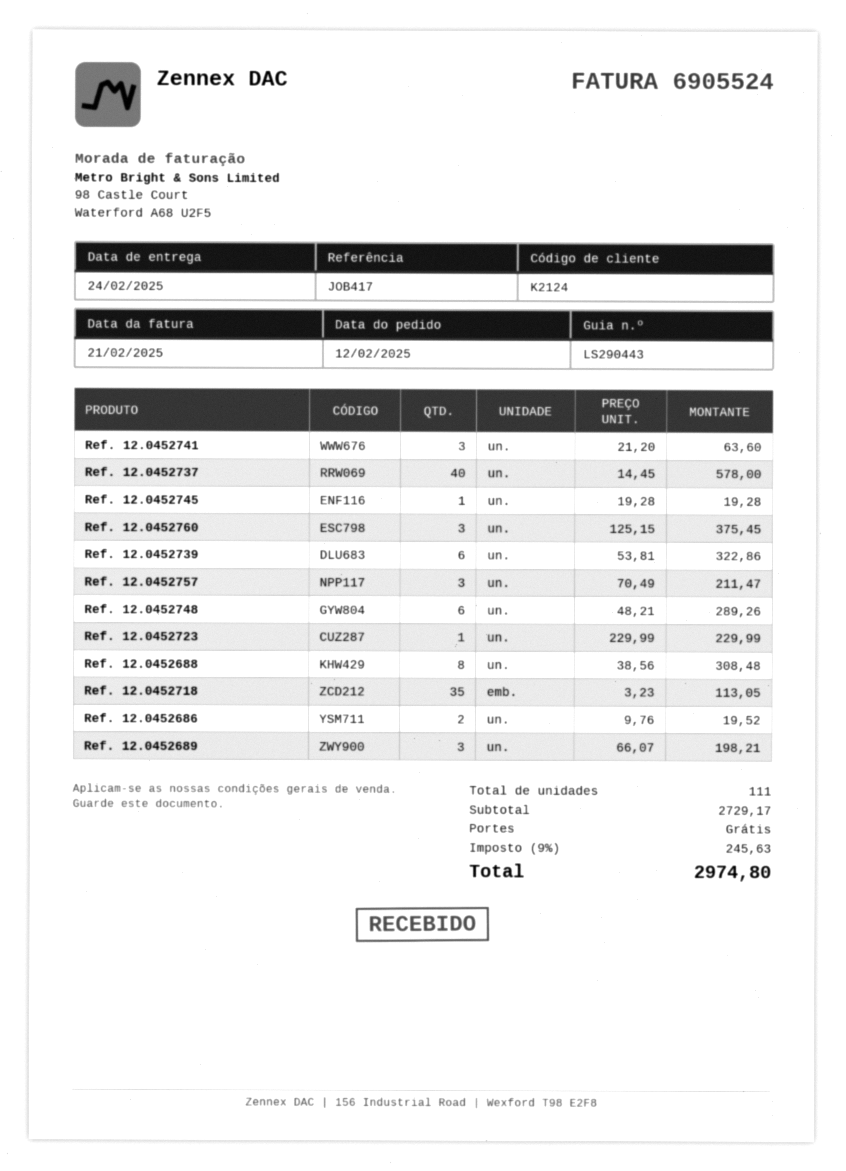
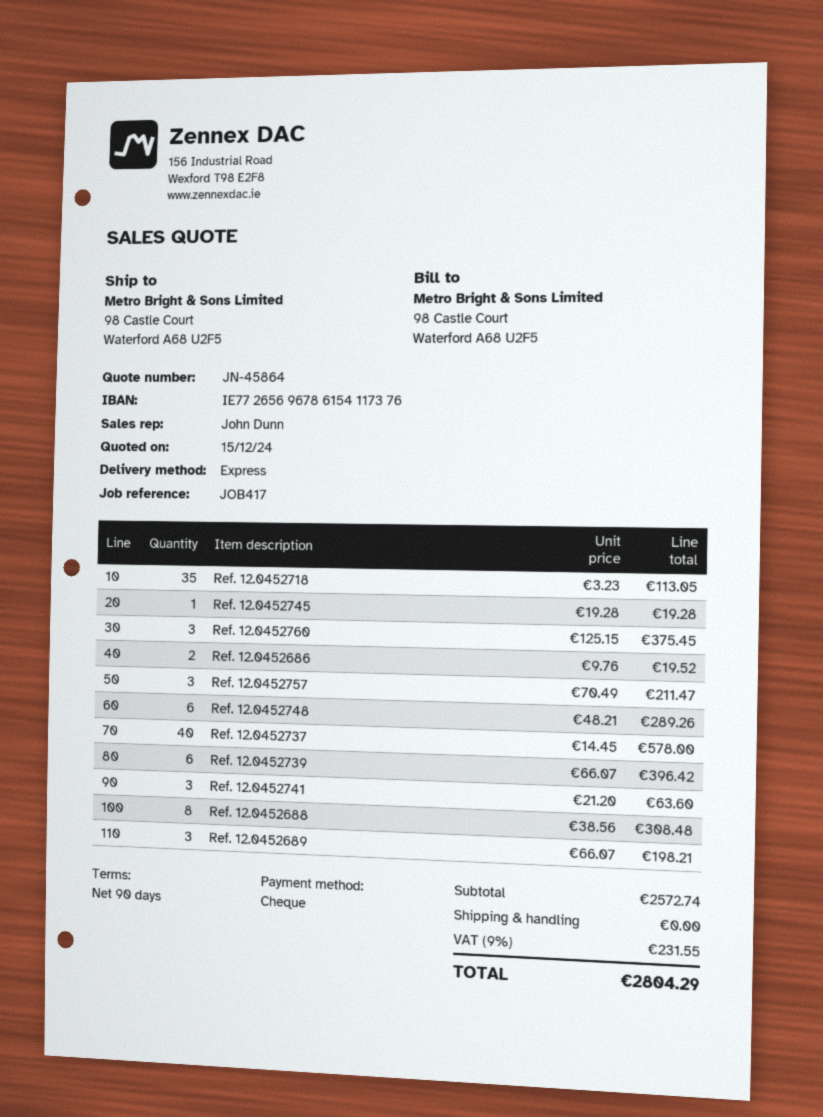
Ref. 12.0452739: 6 x 53.81 = 322.86 -> 6 x 66.07 = 396.42
Ref. 12.0452723: 1 x 229.99 = 229.99 -> none
subtotal: 2729.17 -> 2572.74
tax: 9% = 245.63 -> 9% = 231.55
total: 2974.80 -> 2804.29

